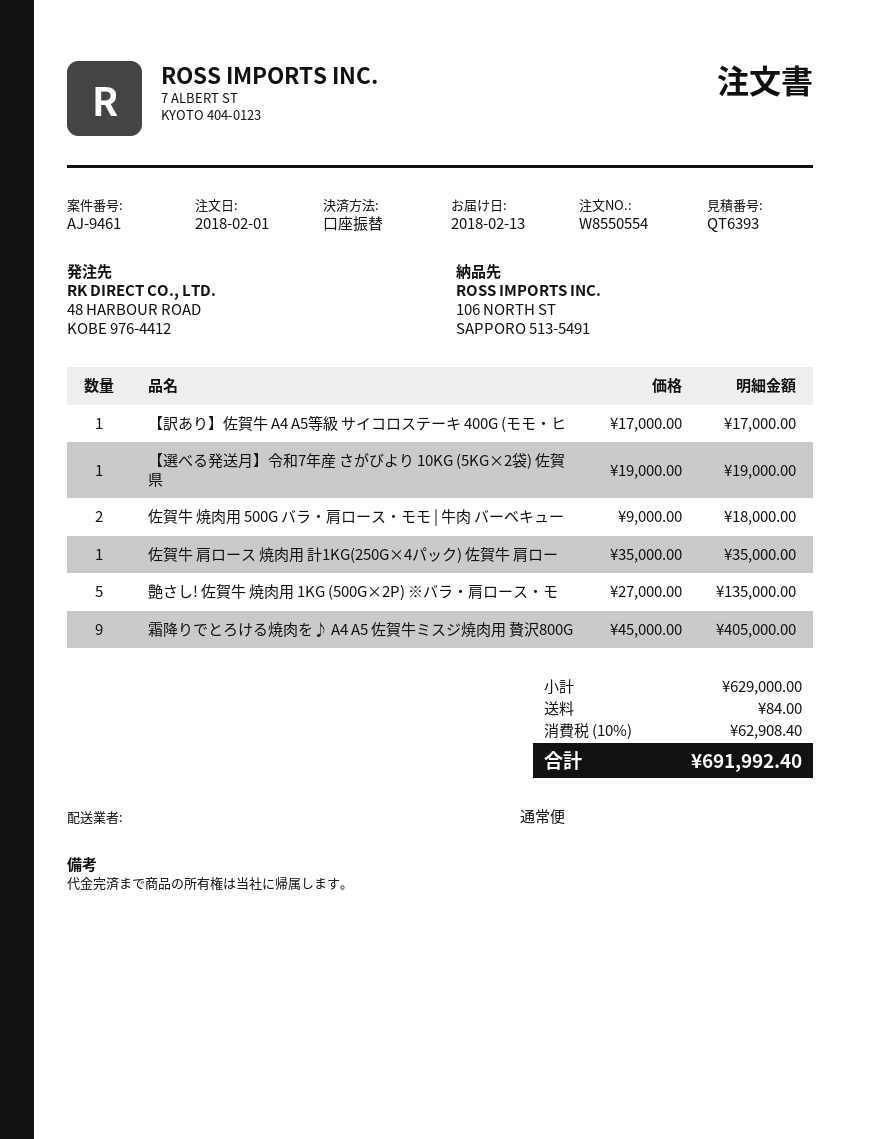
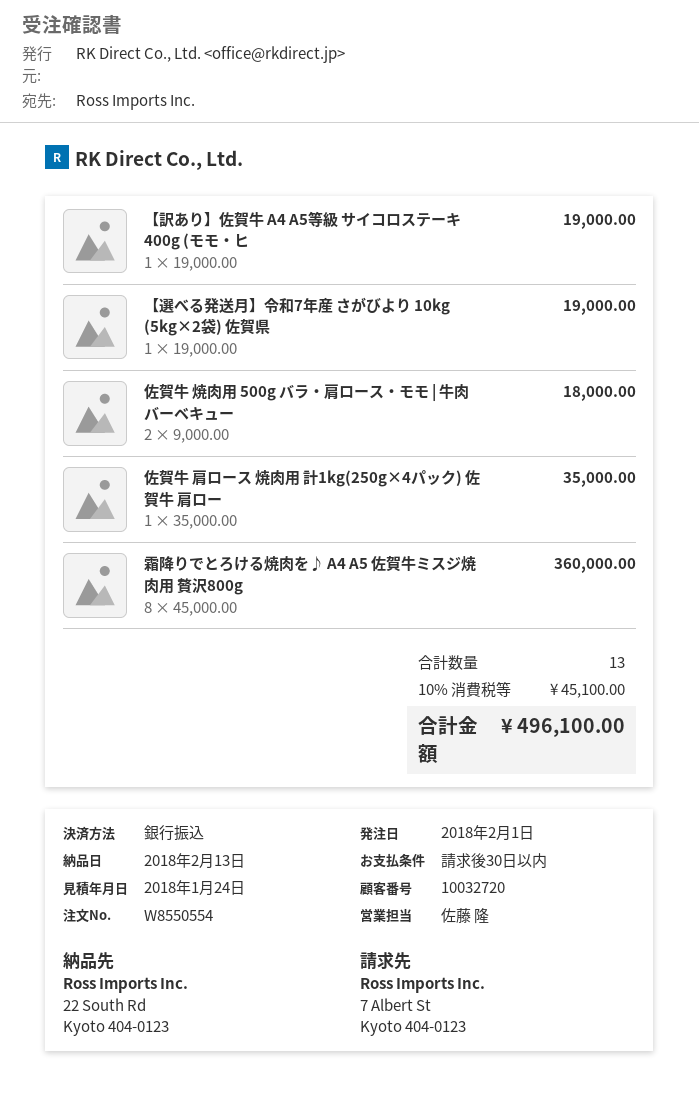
payment method: direct debit -> bank transfer
ship to: 106 NORTH ST, SAPPORO 513-5491 -> 22 South Rd, Kyoto 404-0123
【訳あり】佐賀牛 A4 A5等級 サイコロステーキ 400G (モモ・ヒ: 1 x 17000.00 = 17000.00 -> 1 x 19000.00 = 19000.00
艶さし! 佐賀牛 焼肉用 1KG (500G×2P) ※バラ・肩ロース・モ: 5 x 27000.00 = 135000.00 -> none
霜降りでとろける焼肉を♪ A4 A5 佐賀牛ミスジ焼肉用 贅沢800G: 9 x 45000.00 = 405000.00 -> 8 x 45000.00 = 360000.00
shipping: 84.00 -> none
tax: 10% = 62908.40 -> 10% = 45100.00
total: 691992.40 -> 496100.00

